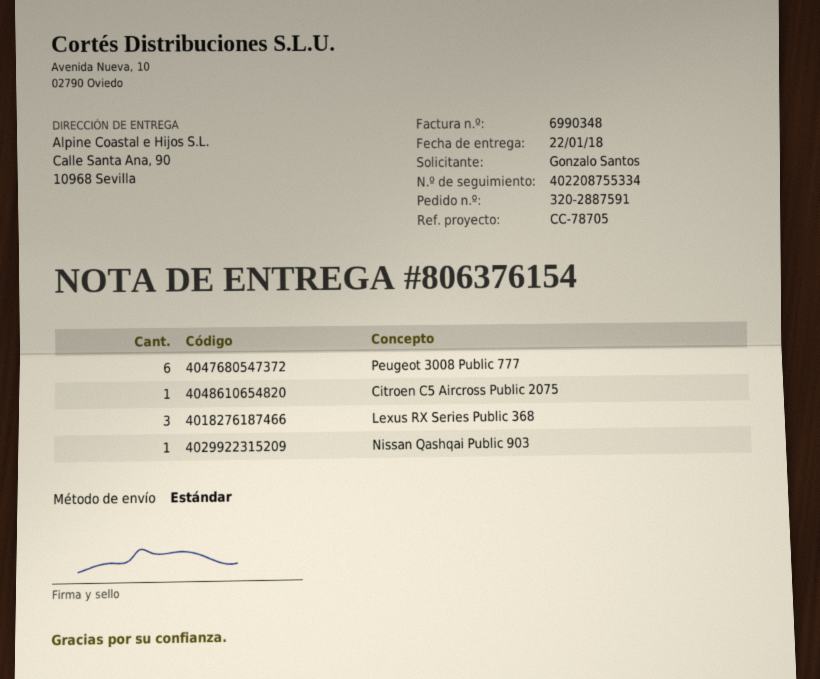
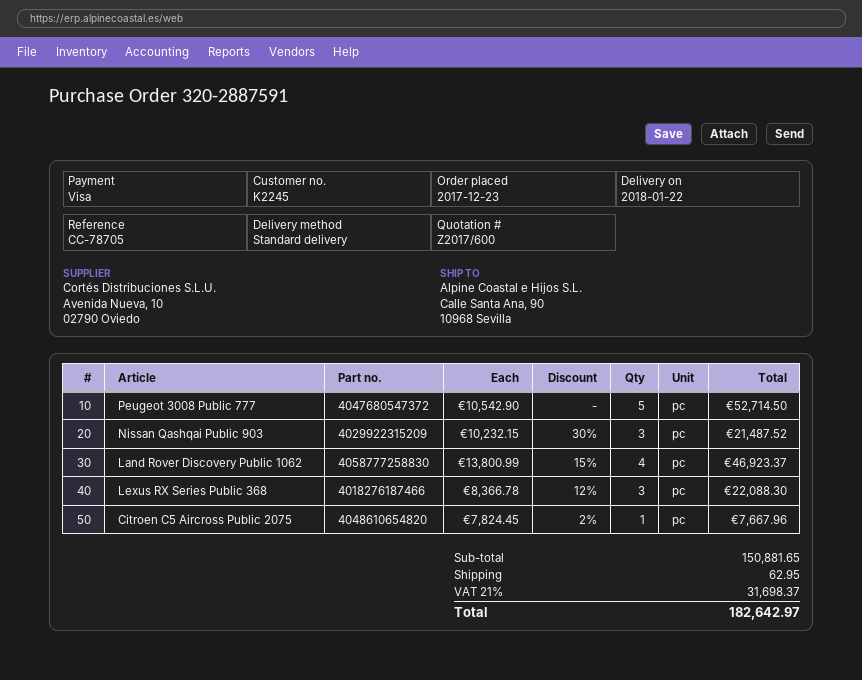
Peugeot 3008 Public 777: 6 -> 5
Nissan Qashqai Public 903: 1 -> 3
Land Rover Discovery Public 1062: none -> 4

